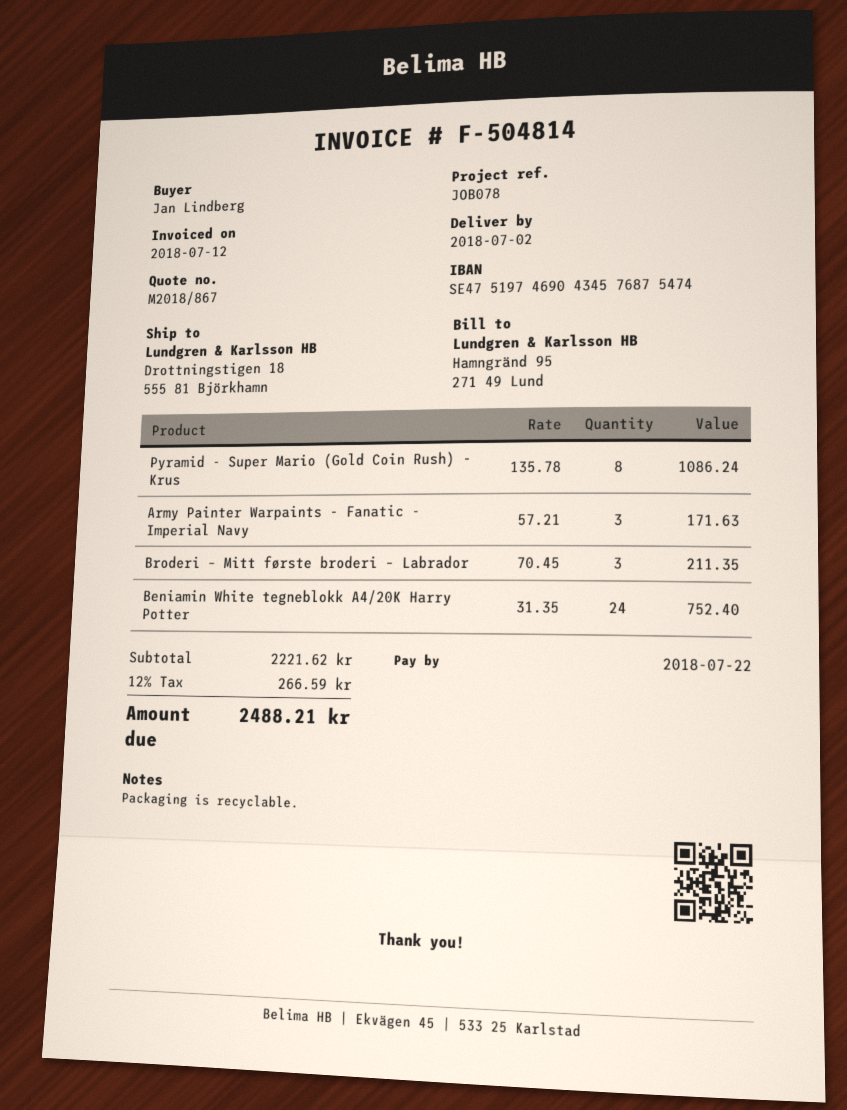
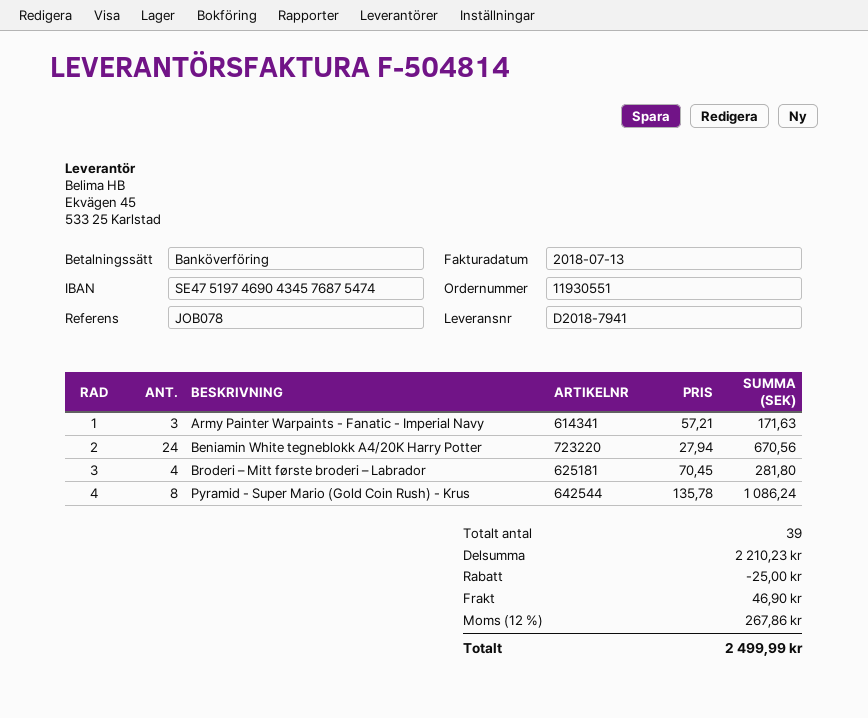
invoice date: 2018-07-12 -> 2018-07-13
Broderi – Mitt første broderi – Labrador: 3 x 70.45 = 211.35 -> 4 x 70.45 = 281.80
Beniamin White tegneblokk A4/20K Harry Potter: 24 x 31.35 = 752.40 -> 24 x 27.94 = 670.56
subtotal: 2221.62 -> 2210.23
discount: none -> 25.00
shipping: none -> 46.90
tax: 12% = 266.59 -> 12% = 267.86
total: 2488.21 -> 2499.99

